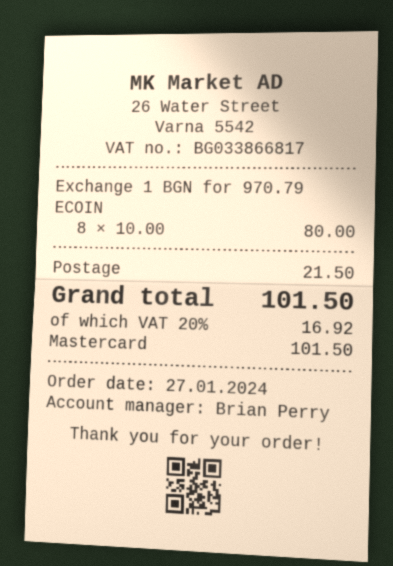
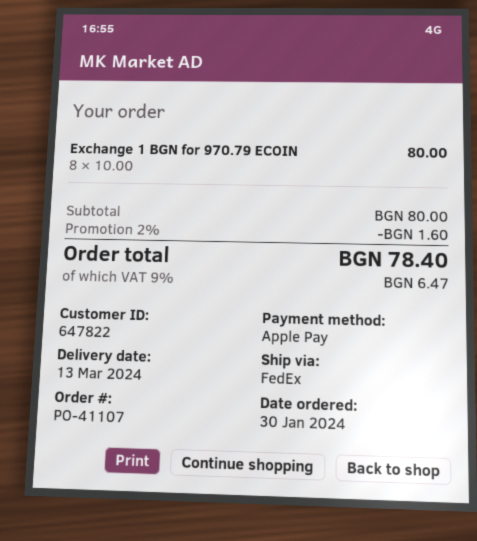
order date: 2024-01-27 -> 2024-01-30
payment method: Mastercard -> Apple Pay
discount: none -> 2% = 1.60
shipping: 21.50 -> none
tax: 20% = 16.92 -> 9% = 6.47
total: 101.50 -> 78.40

